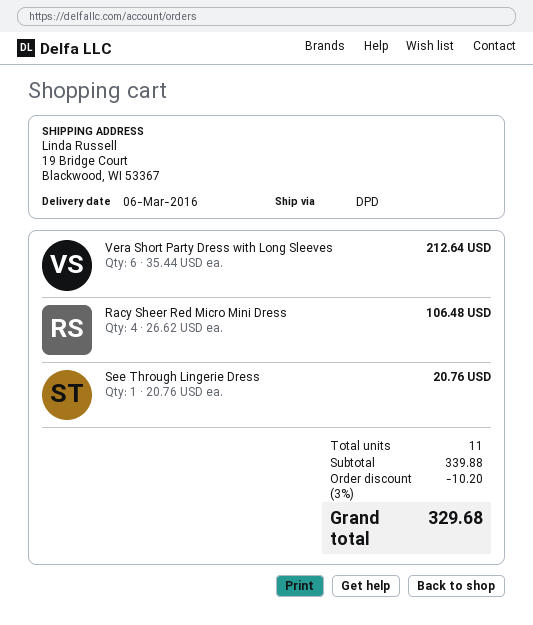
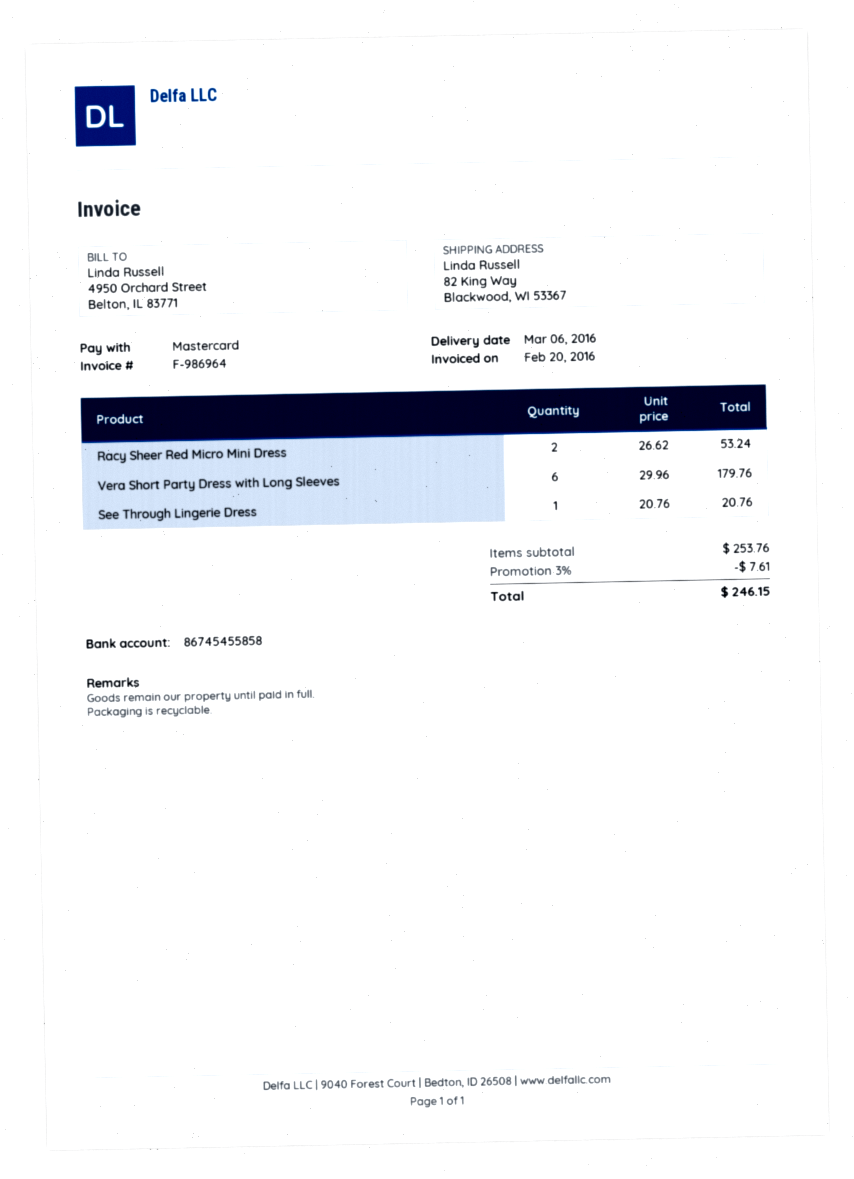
ship to: 19 Bridge Court, Blackwood, WI 53367 -> 82 King Way, Blackwood, WI 53367
Vera Short Party Dress with Long Sleeves: 6 x 35.44 = 212.64 -> 6 x 29.96 = 179.76
Racy Sheer Red Micro Mini Dress: 4 x 26.62 = 106.48 -> 2 x 26.62 = 53.24
subtotal: 339.88 -> 253.76
discount: 3% = 10.20 -> 3% = 7.61
total: 329.68 -> 246.15

